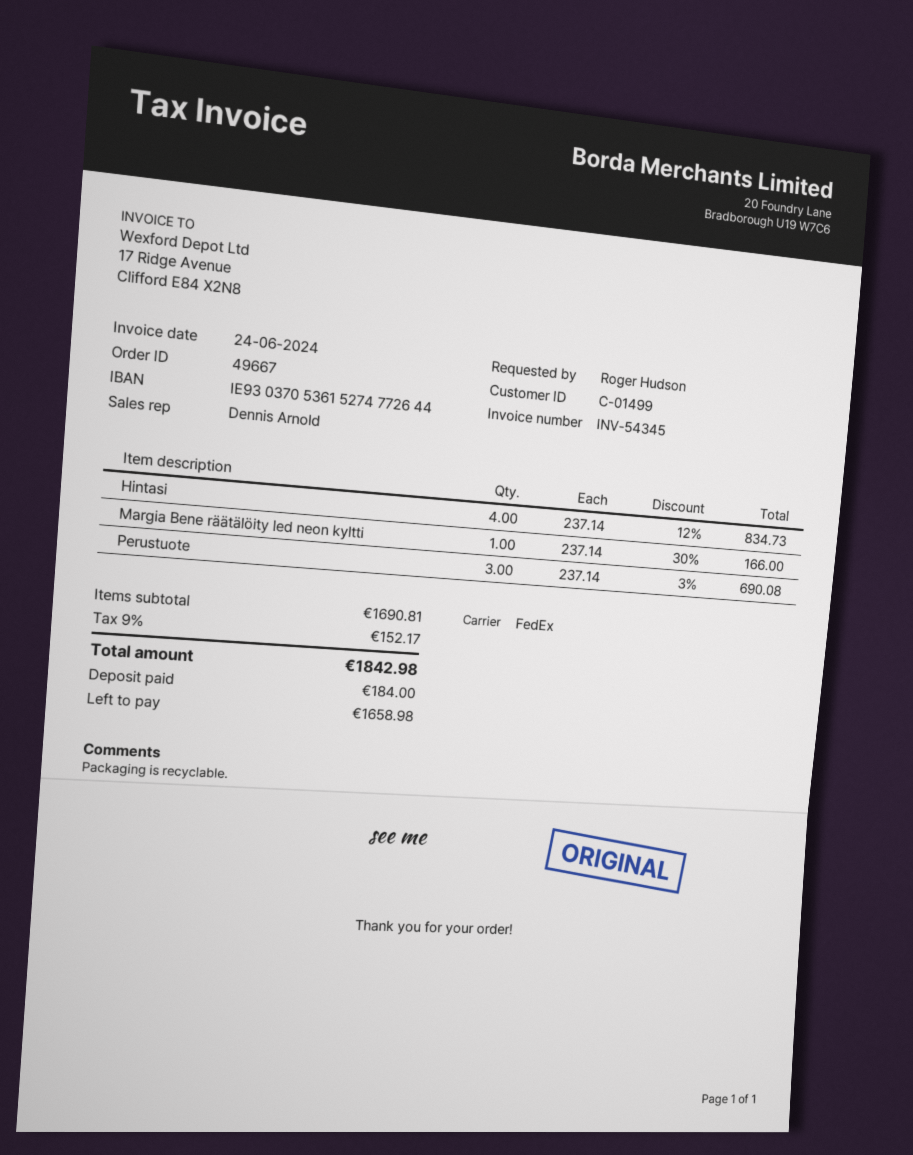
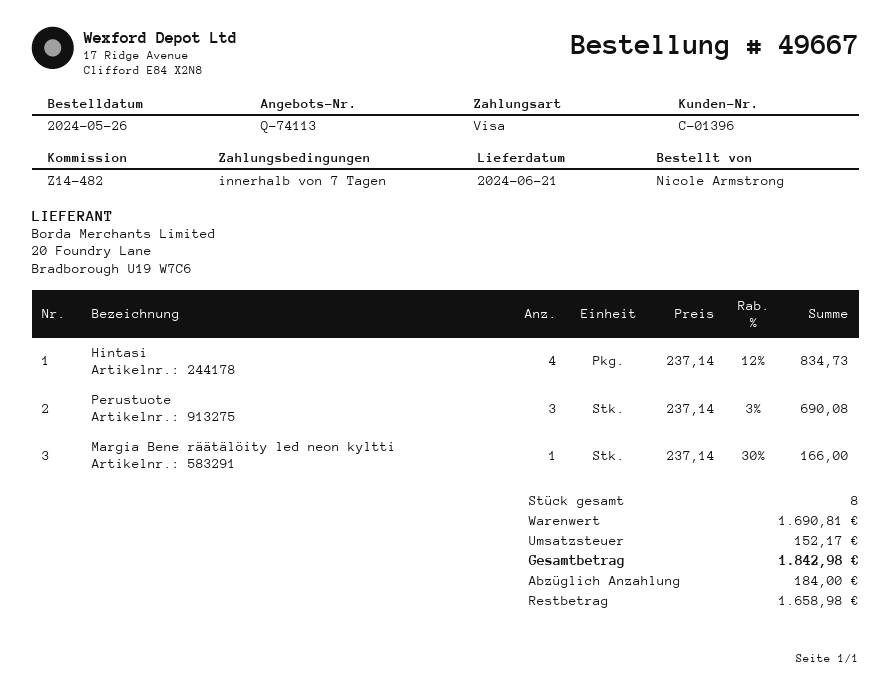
customer number: C-01499 -> C-01396
ordered by: Roger Hudson -> Nicole Armstrong

